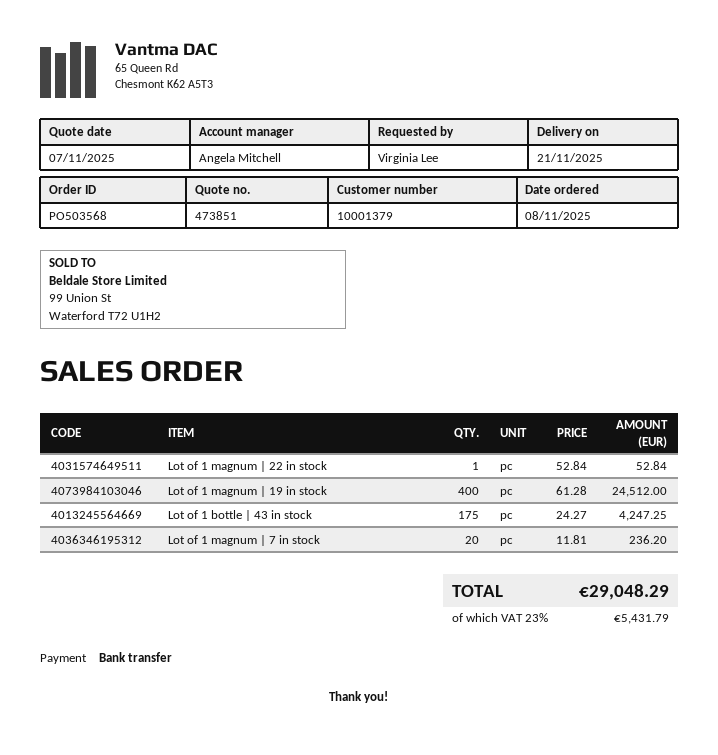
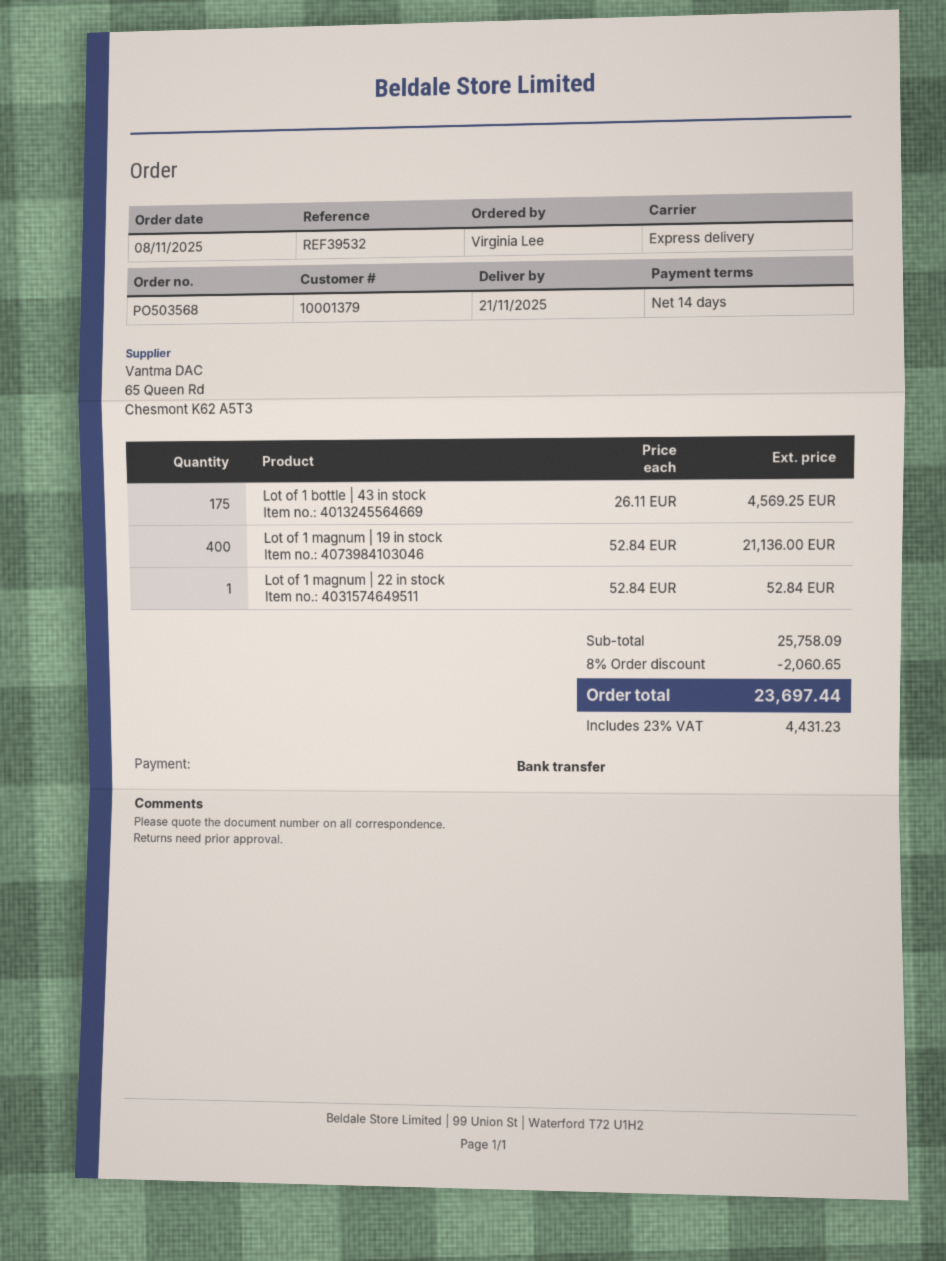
Lot of 1 magnum | 19 in stock: 400 x 61.28 = 24512.00 -> 400 x 52.84 = 21136.00
Lot of 1 bottle | 43 in stock: 175 x 24.27 = 4247.25 -> 175 x 26.11 = 4569.25
Lot of 1 magnum | 7 in stock: 20 x 11.81 = 236.20 -> none
discount: none -> 8% = 2060.65
tax: 23% = 5431.79 -> 23% = 4431.23
total: 29048.29 -> 23697.44

